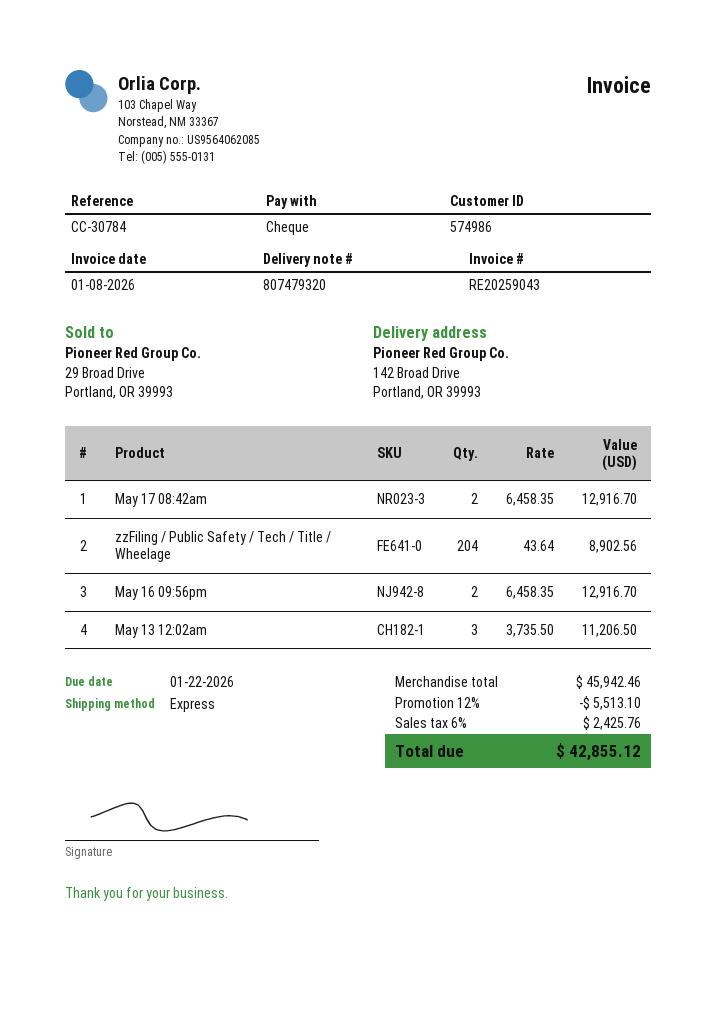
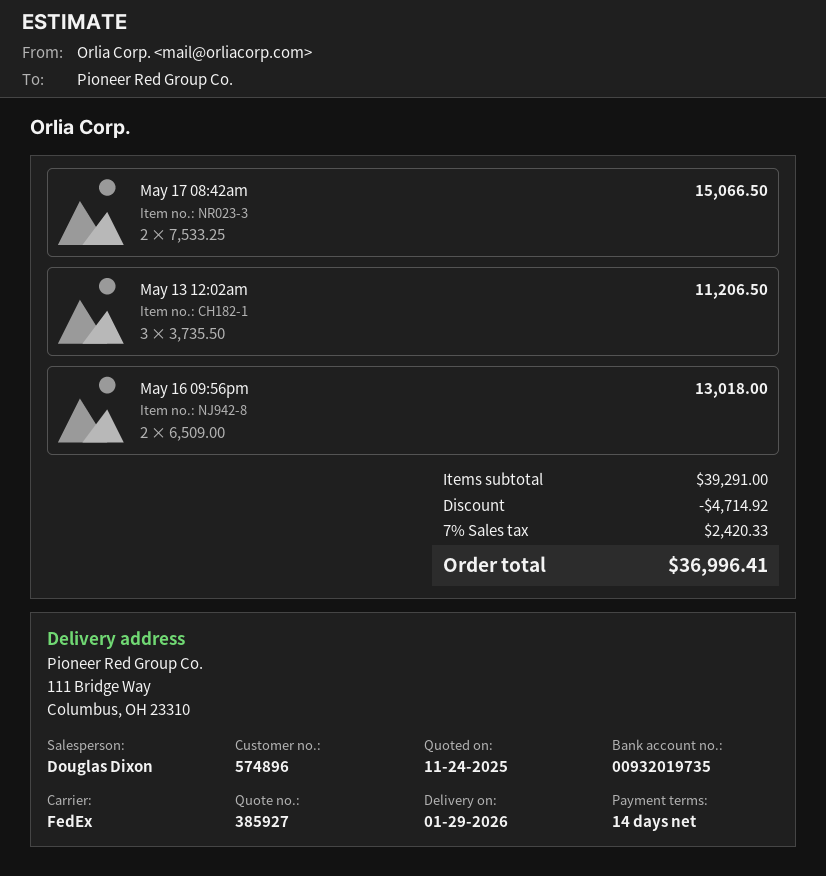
customer number: 574986 -> 574896
shipping method: express -> FedEx
ship to: 142 Broad Drive, Portland, OR 39993 -> 111 Bridge Way, Columbus, OH 23310
May 17 08:42am: 2 x 6458.35 = 12916.70 -> 2 x 7533.25 = 15066.50
zzFiling / Public Safety / Tech / Title / Wheelage: 204 x 43.64 = 8902.56 -> none
May 16 09:56pm: 2 x 6458.35 = 12916.70 -> 2 x 6509.00 = 13018.00
subtotal: 45942.46 -> 39291.00
discount: 5513.10 -> 4714.92
tax: 6% = 2425.76 -> 7% = 2420.33
total: 42855.12 -> 36996.41

